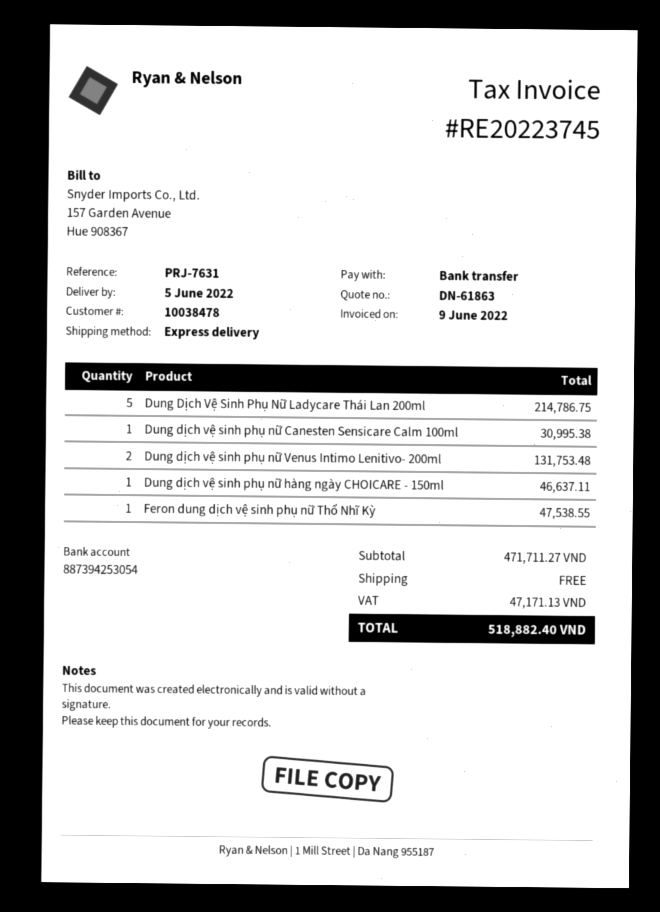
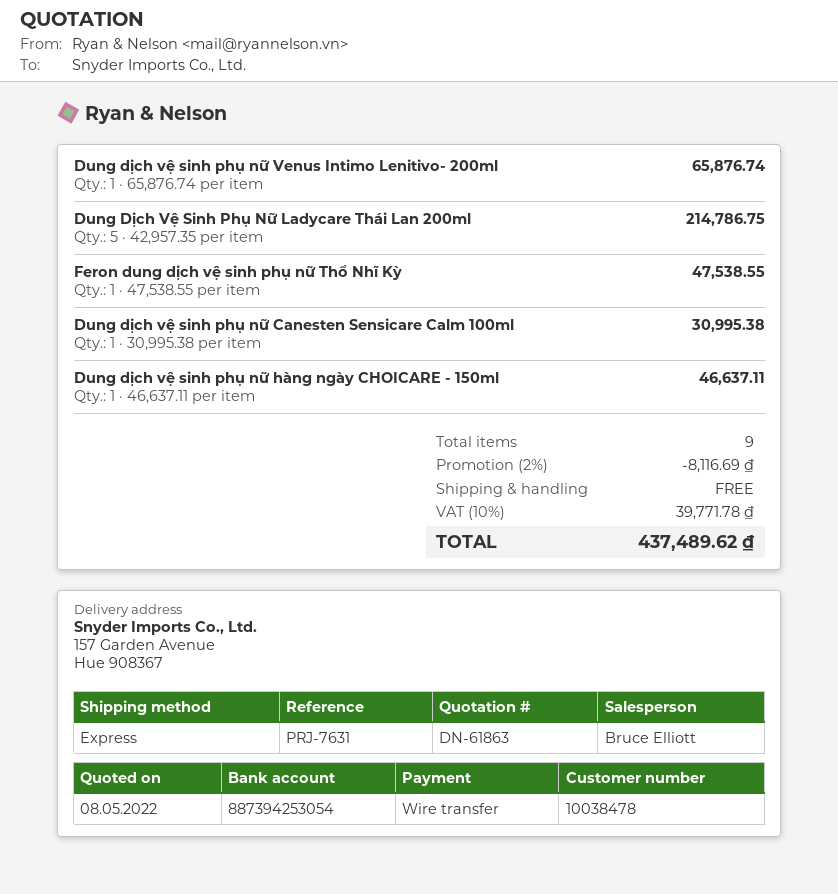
Dung dịch vệ sinh phụ nữ Venus Intimo Lenitivo- 200ml: 2 for 131753.48 -> 1 for 65876.74
discount: none -> 2% = 8116.69
tax: 47171.13 -> 39771.78
total: 518882.40 -> 437489.62

